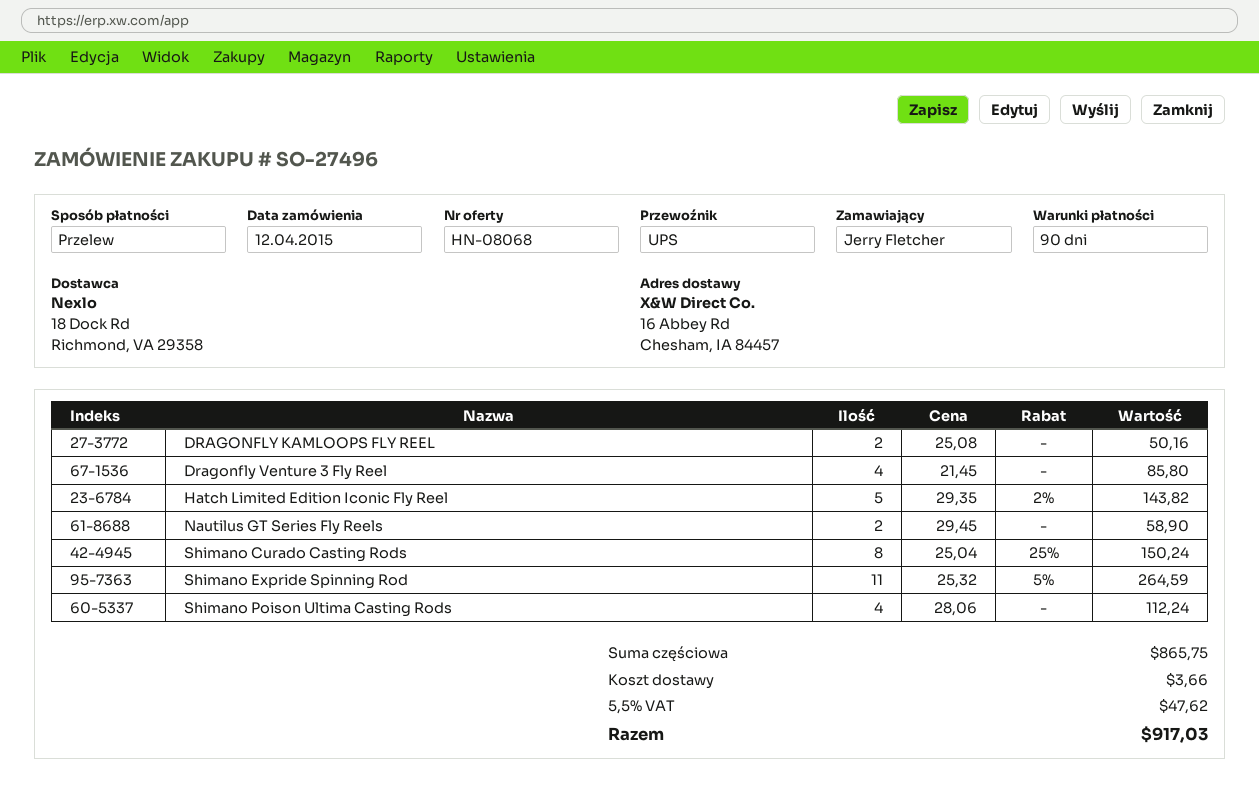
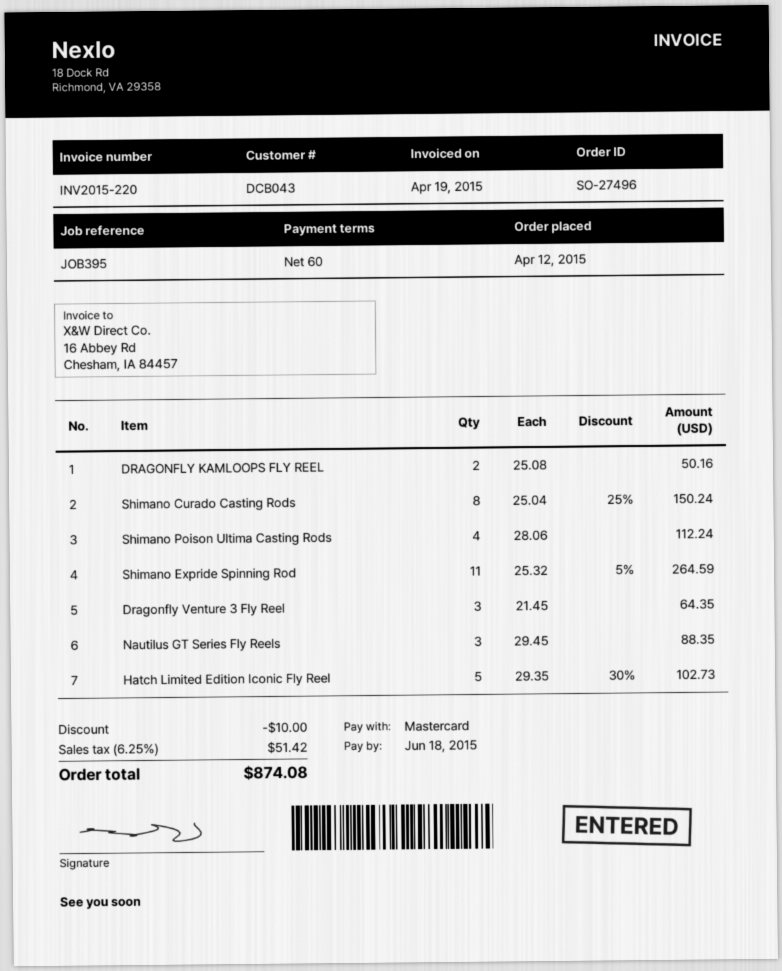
payment terms: 90 days -> 60 days
payment method: bank transfer -> Mastercard
Dragonfly Venture 3 Fly Reel: 4 x 21.45 = 85.80 -> 3 x 21.45 = 64.35
Hatch Limited Edition Iconic Fly Reel: 5 x 29.35 - 2% = 143.82 -> 5 x 29.35 - 30% = 102.73
Nautilus GT Series Fly Reels: 2 x 29.45 = 58.90 -> 3 x 29.45 = 88.35
discount: none -> 10.00
shipping: 3.66 -> none
tax: 5.5% = 47.62 -> 6.25% = 51.42
total: 917.03 -> 874.08

